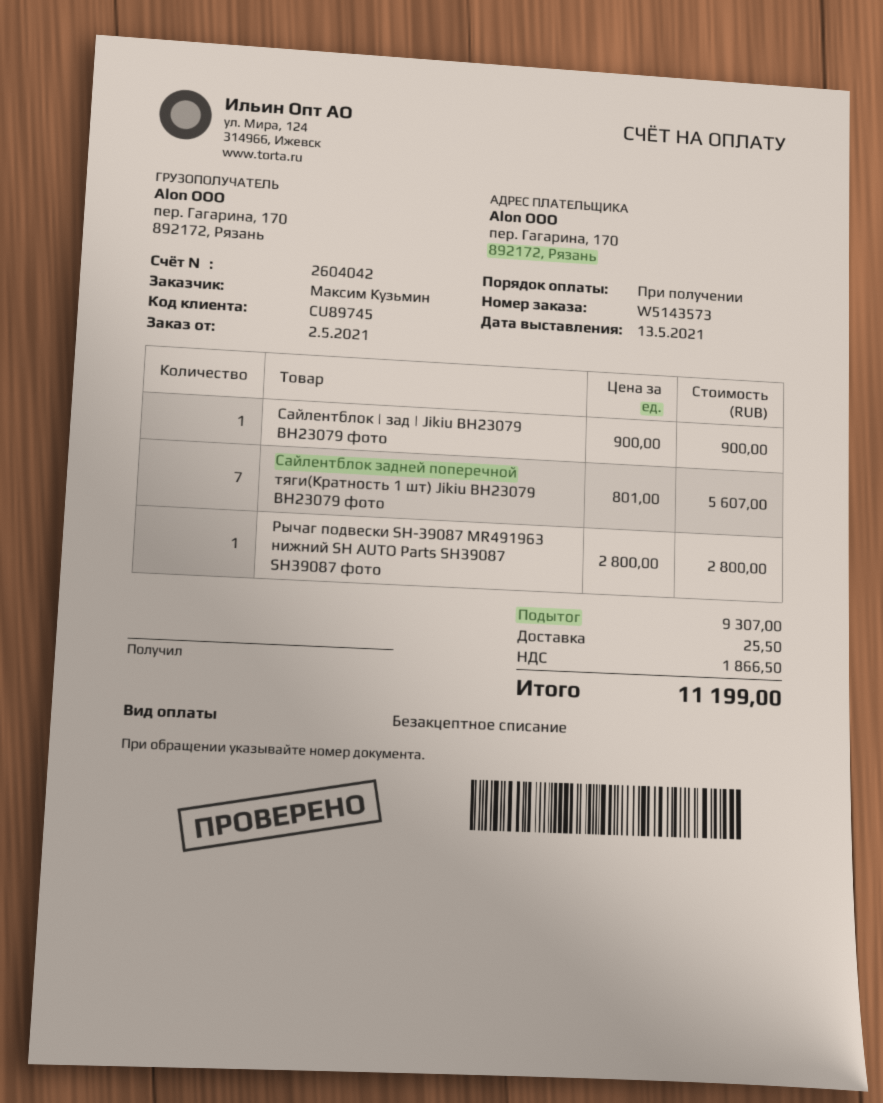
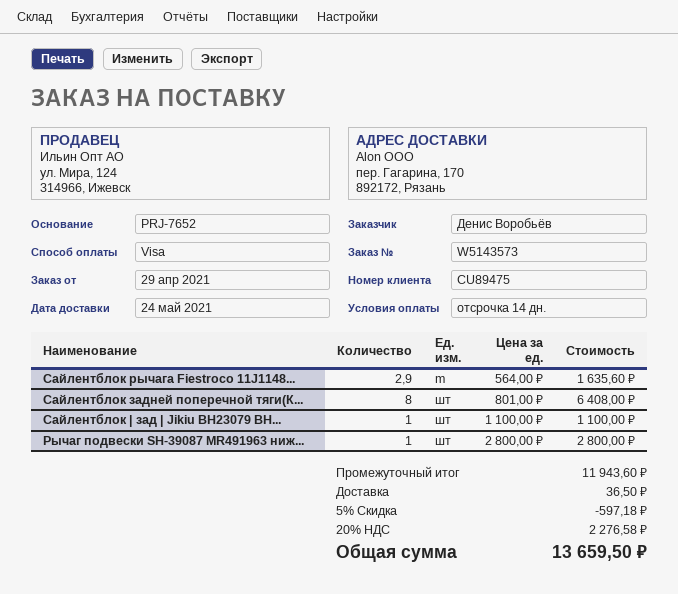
order date: 2021-05-02 -> 2021-04-29
payment terms: on receipt -> 14 days
customer number: CU89745 -> CU89475
ordered by: Максим Кузьмин -> Денис Воробьёв
payment method: direct debit -> Visa
Сайлентблок | зад | Jikiu BH23079 BH23079 фото: 1 x 900.00 = 900.00 -> 1 x 1100.00 = 1100.00
Сайлентблок задней поперечной тяги(Кратность 1 шт) Jikiu BH23079 BH23079 фото: 7 x 801.00 = 5607.00 -> 8 x 801.00 = 6408.00
Сайлентблок рычага Fiestroco 11J1148...: none -> 2.9 x 564.00 = 1635.60
subtotal: 9307.00 -> 11943.60
discount: none -> 5% = 597.18
shipping: 25.50 -> 36.50
tax: 1866.50 -> 2276.58
total: 11199.00 -> 13659.50

